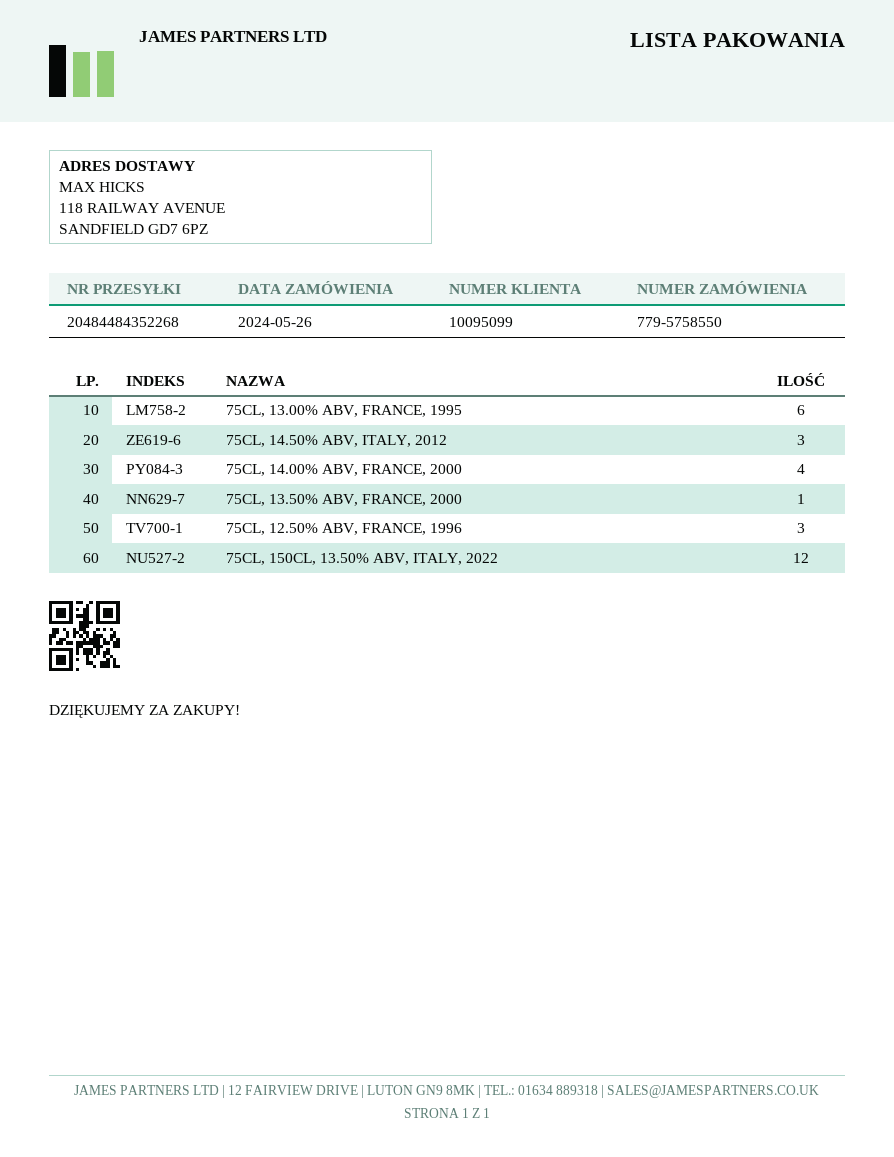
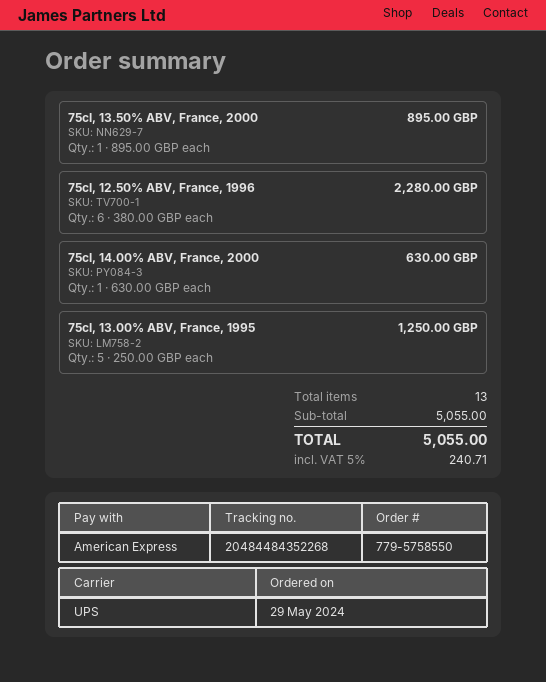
order date: 2024-05-26 -> 2024-05-29
75CL, 13.00% ABV, FRANCE, 1995: 6 -> 5
75CL, 14.50% ABV, ITALY, 2012: 3 -> none
75CL, 14.00% ABV, FRANCE, 2000: 4 -> 1
75CL, 12.50% ABV, FRANCE, 1996: 3 -> 6
75CL, 150CL, 13.50% ABV, ITALY, 2022: 12 -> none

